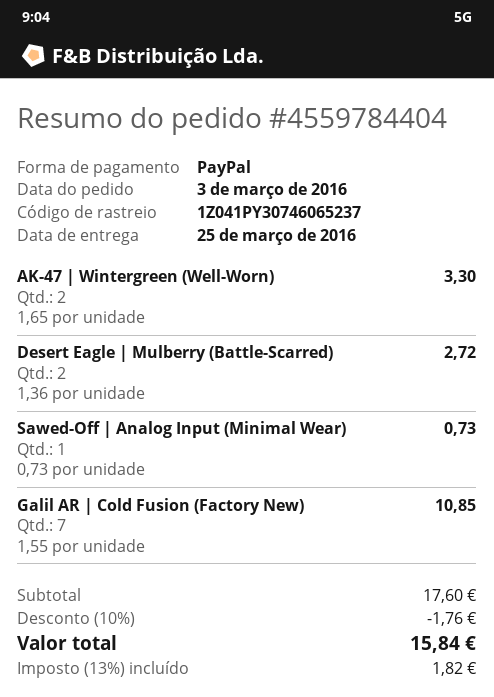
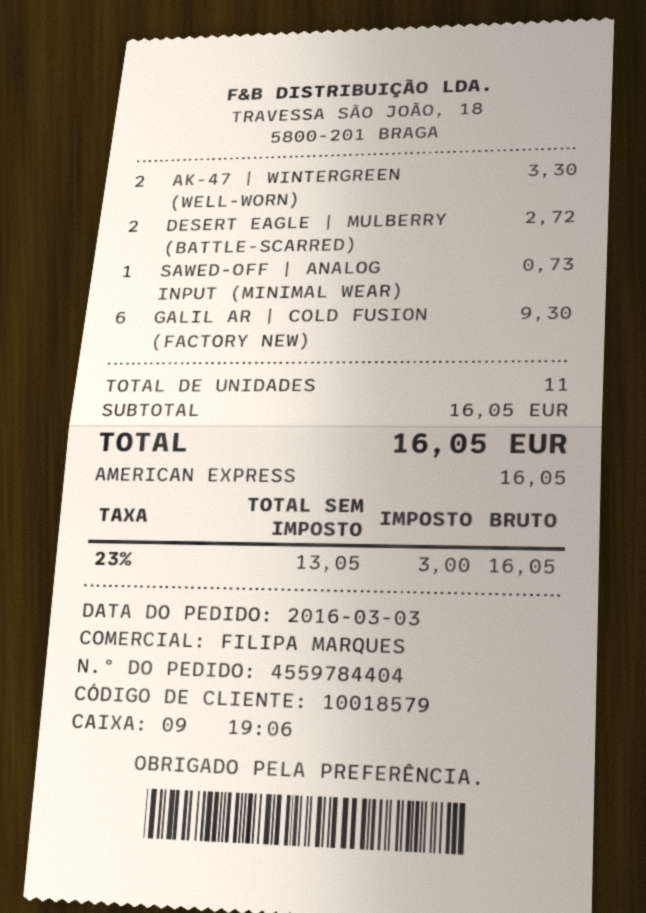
payment method: PayPal -> American Express
Galil AR | Cold Fusion (Factory New): 7 for 10.85 -> 6 for 9.30
subtotal: 17.60 -> 16.05
discount: 10% = 1.76 -> none
tax: 13% = 1.82 -> 23% = 3.00
total: 15.84 -> 16.05

